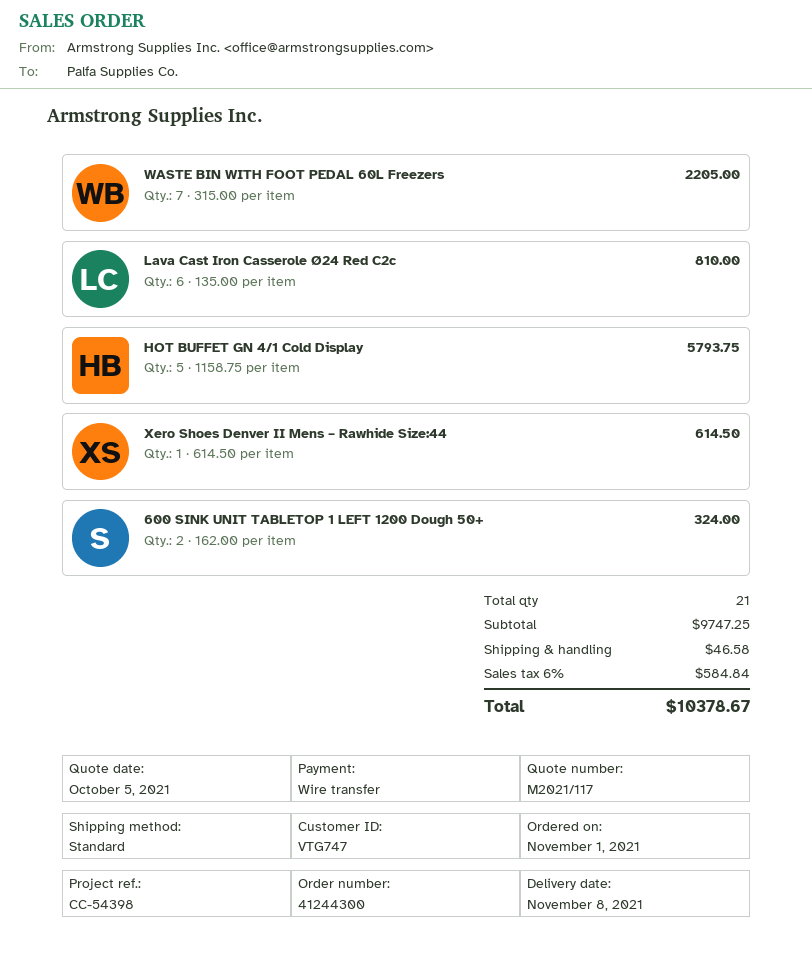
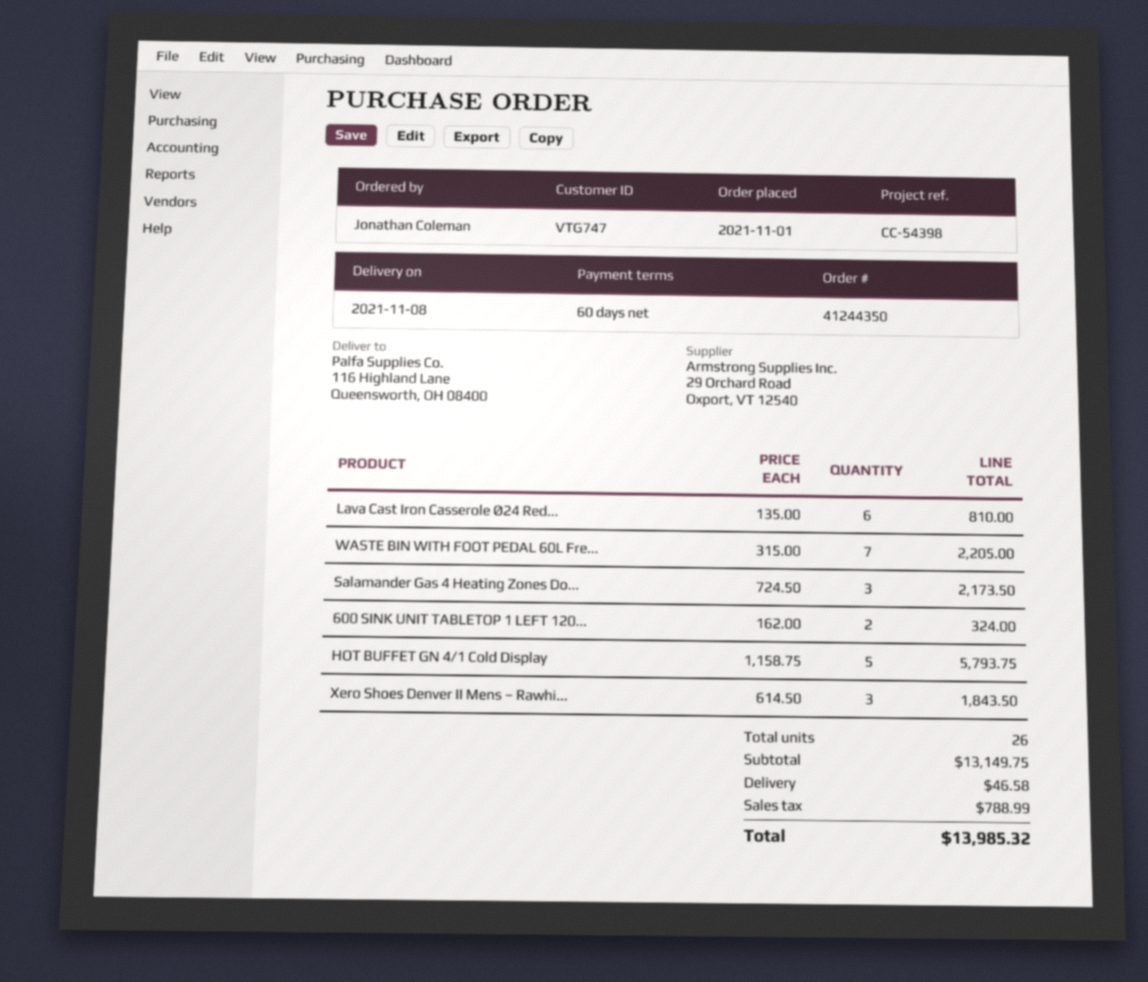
order number: 41244300 -> 41244350
Xero Shoes Denver II Mens – Rawhide Size:44: 1 x 614.50 = 614.50 -> 3 x 614.50 = 1843.50
Salamander Gas 4 Heating Zones Do...: none -> 3 x 724.50 = 2173.50
total quantity: 21 -> 26
subtotal: 9747.25 -> 13149.75
tax: 584.84 -> 788.99
total: 10378.67 -> 13985.32

